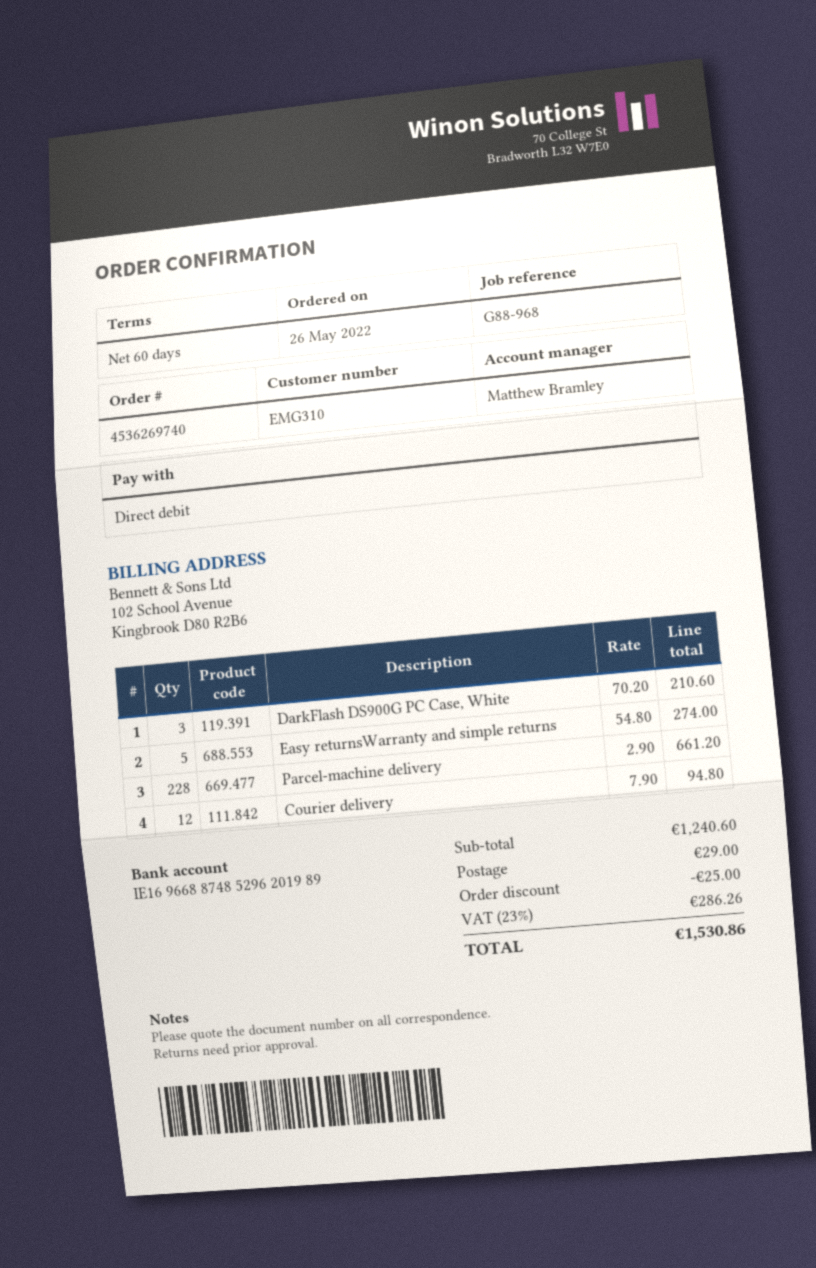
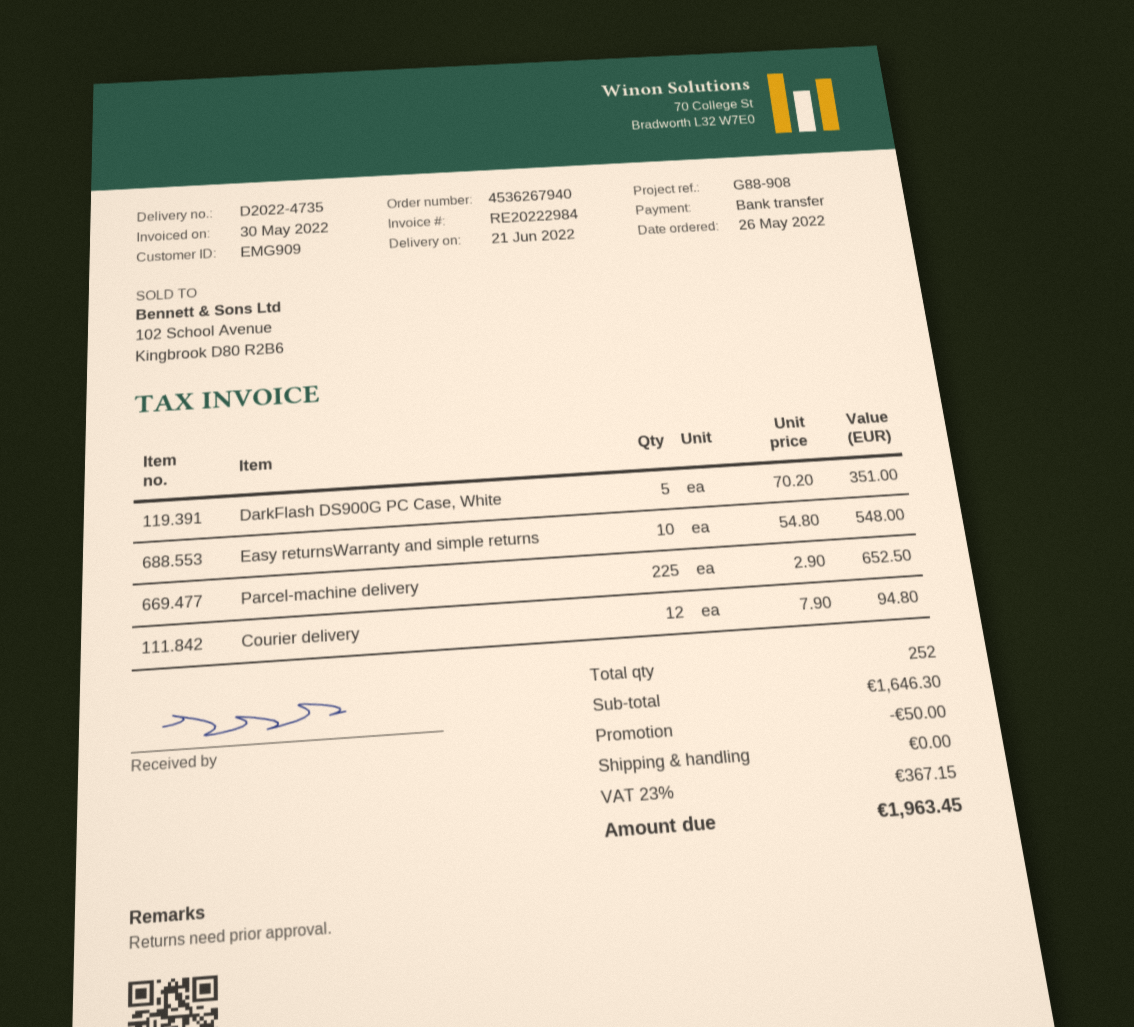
order number: 4536269740 -> 4536267940
customer number: EMG310 -> EMG909
reference: G88-968 -> G88-908
payment method: direct debit -> bank transfer
DarkFlash DS900G PC Case, White: 3 x 70.20 = 210.60 -> 5 x 70.20 = 351.00
Easy returnsWarranty and simple returns: 5 x 54.80 = 274.00 -> 10 x 54.80 = 548.00
Parcel-machine delivery: 228 x 2.90 = 661.20 -> 225 x 2.90 = 652.50
subtotal: 1240.60 -> 1646.30
discount: 25.00 -> 50.00
shipping: 29.00 -> 0.00
tax: 23% = 286.26 -> 23% = 367.15
total: 1530.86 -> 1963.45

